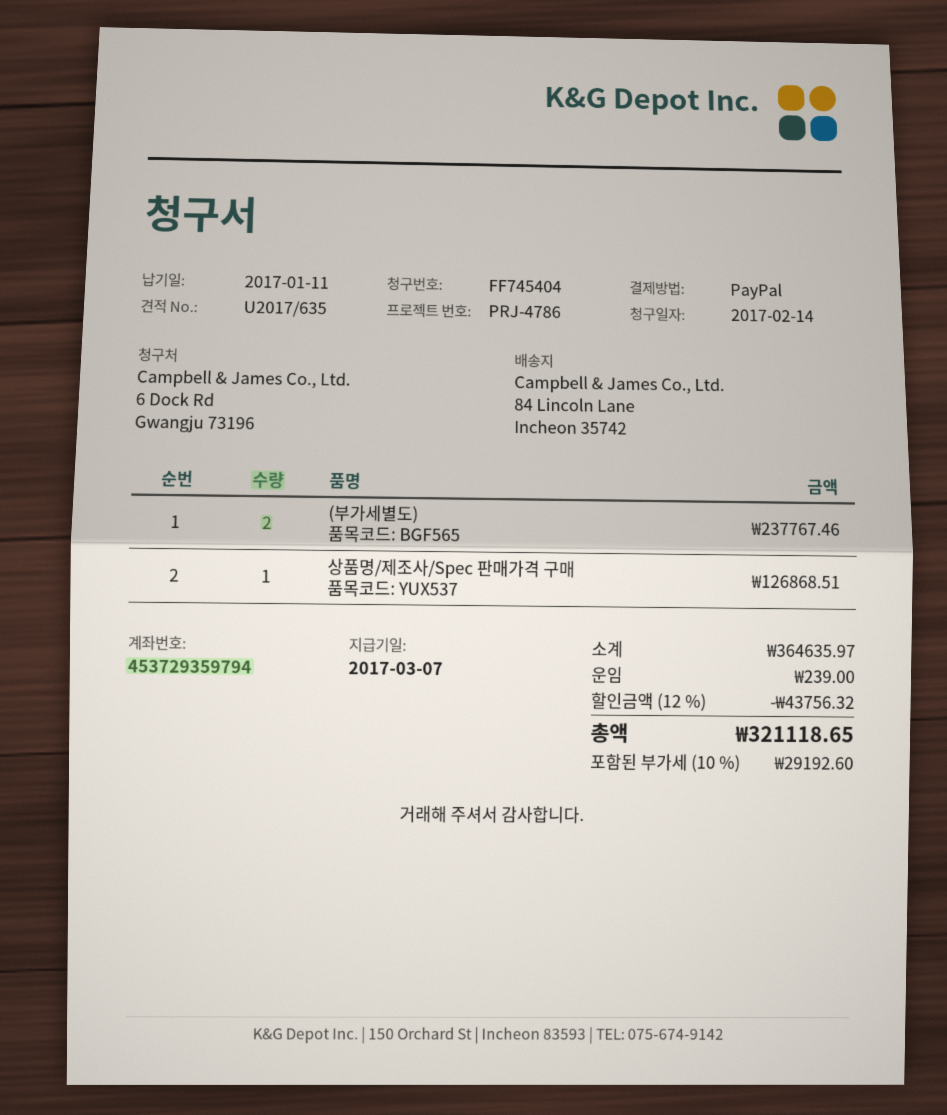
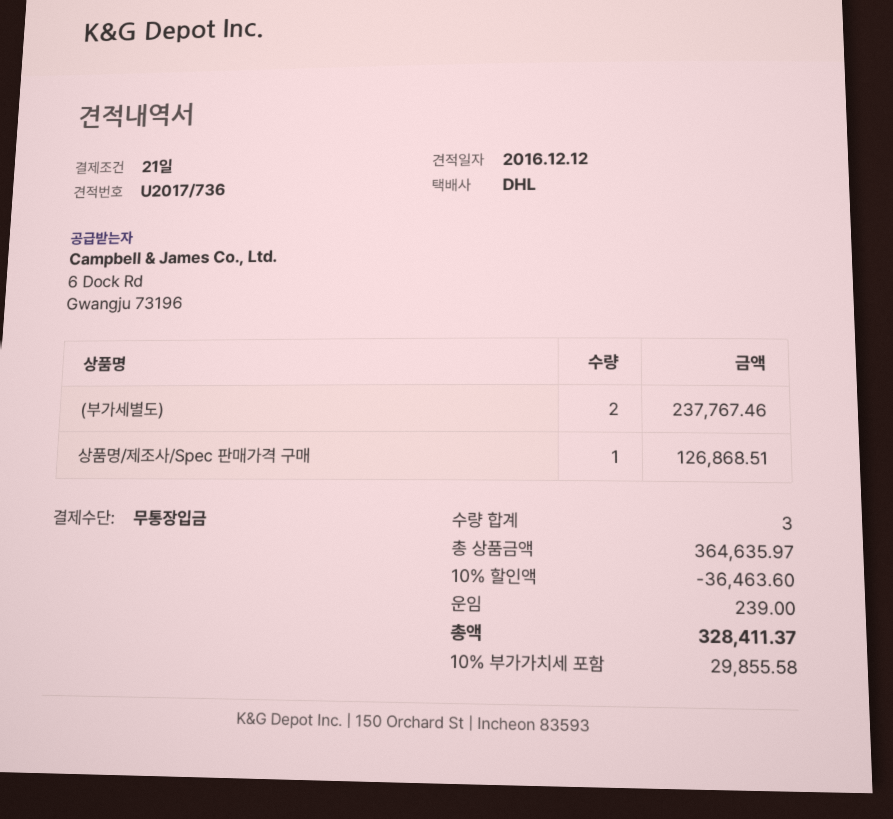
quote number: U2017/635 -> U2017/736
payment method: PayPal -> bank transfer
discount: 12% = 43756.32 -> 10% = 36463.60
tax: 10% = 29192.60 -> 10% = 29855.58
total: 321118.65 -> 328411.37

